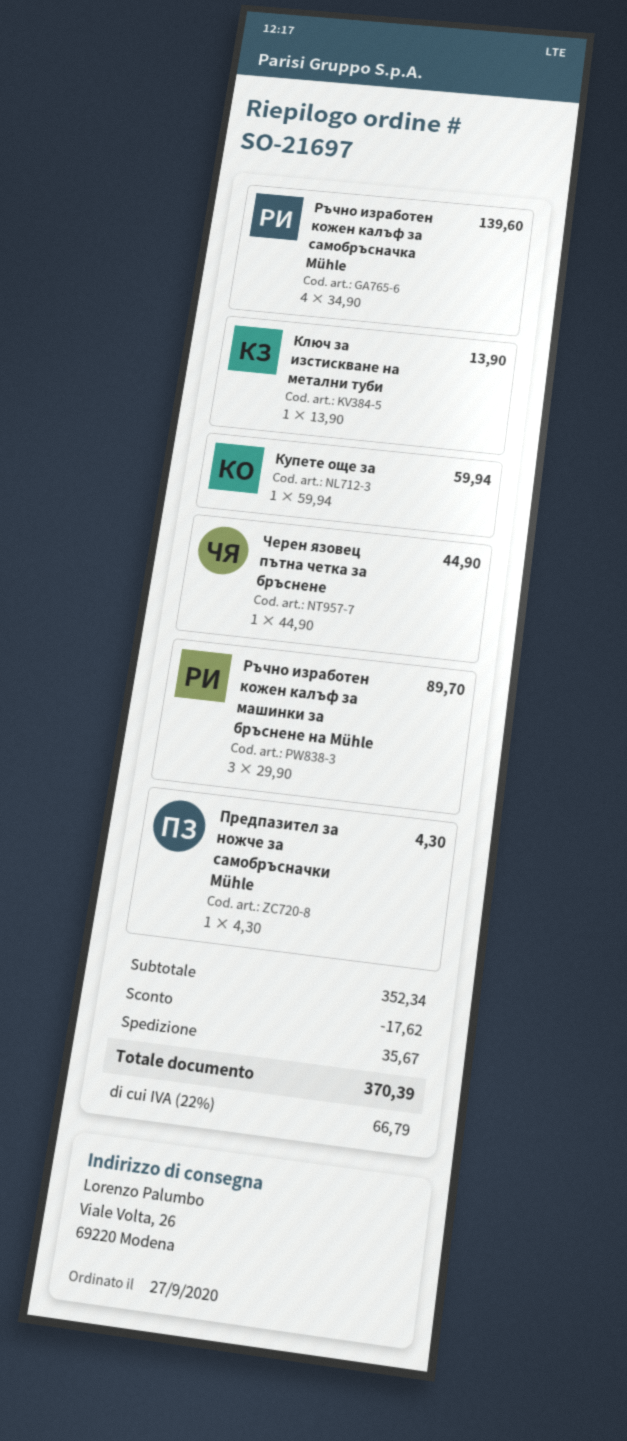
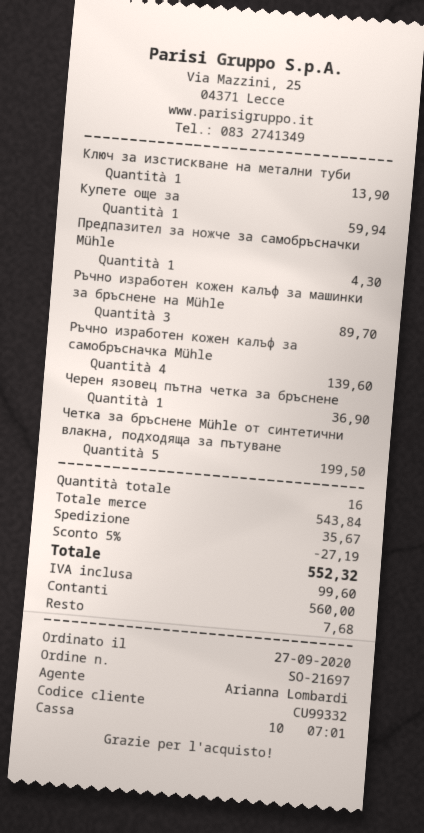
Черен язовец пътна четка за бръснене: 1 for 44.90 -> 1 for 36.90
Четка за бръснене Mühle от синтетични влакна, подходяща за пътуване: none -> 5 for 199.50
subtotal: 352.34 -> 543.84
discount: 17.62 -> 27.19
tax: 66.79 -> 99.60
total: 370.39 -> 552.32

